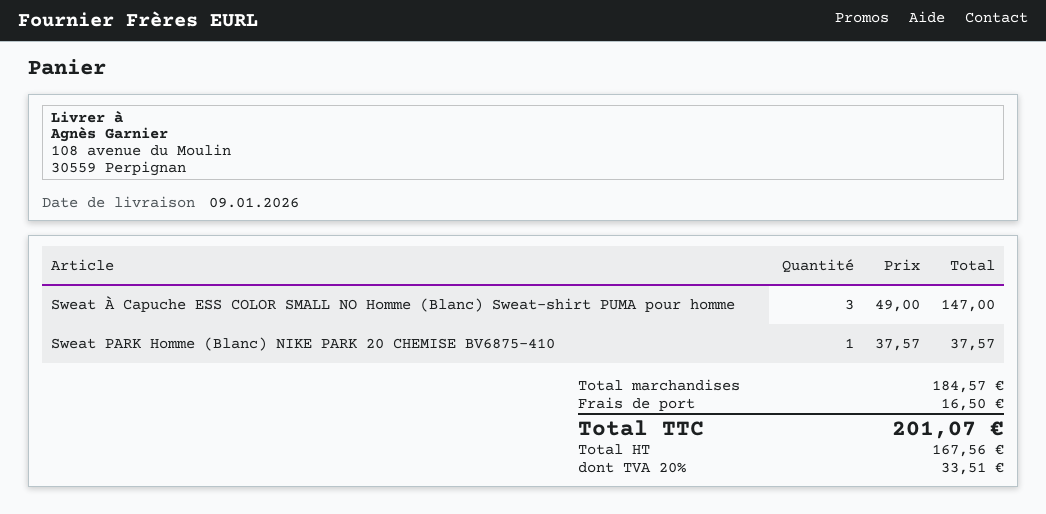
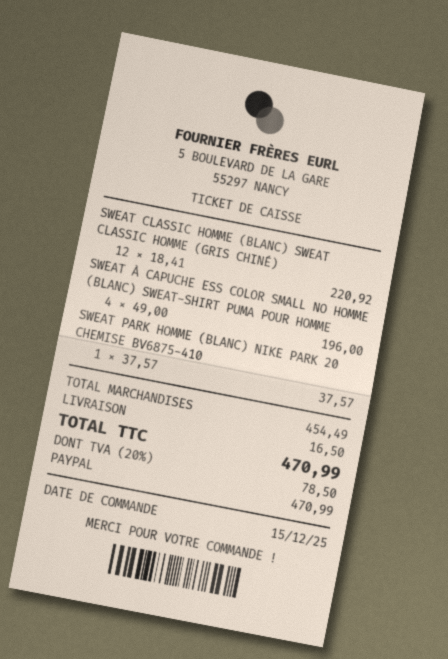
Sweat À Capuche ESS COLOR SMALL NO Homme (Blanc) Sweat-shirt PUMA pour homme: 3 x 49.00 = 147.00 -> 4 x 49.00 = 196.00
SWEAT CLASSIC HOMME (BLANC) SWEAT CLASSIC HOMME (GRIS CHINÉ): none -> 12 x 18.41 = 220.92
subtotal: 184.57 -> 454.49
tax: 20% = 33.51 -> 20% = 78.50
total: 201.07 -> 470.99

